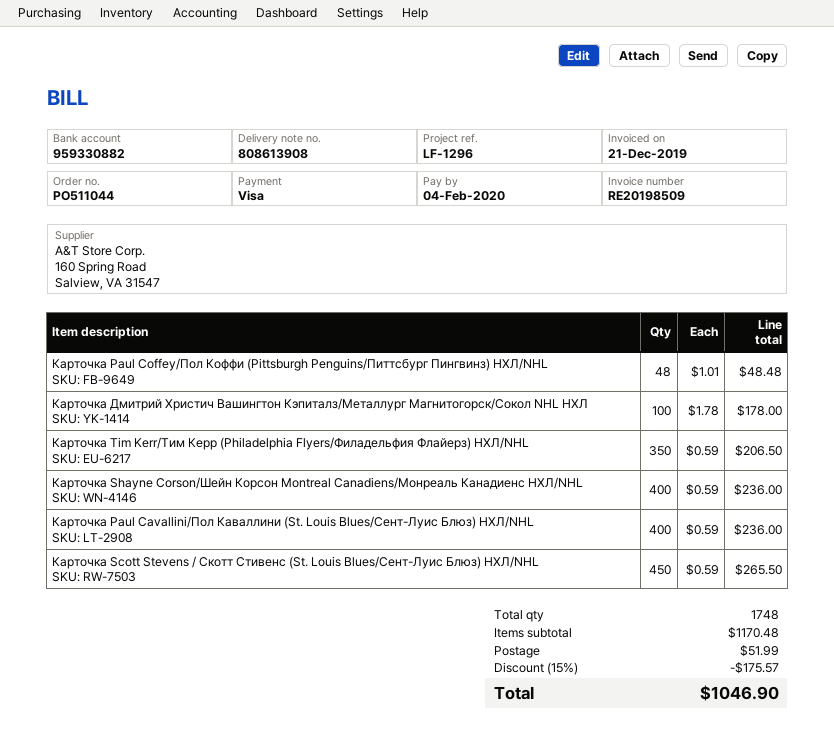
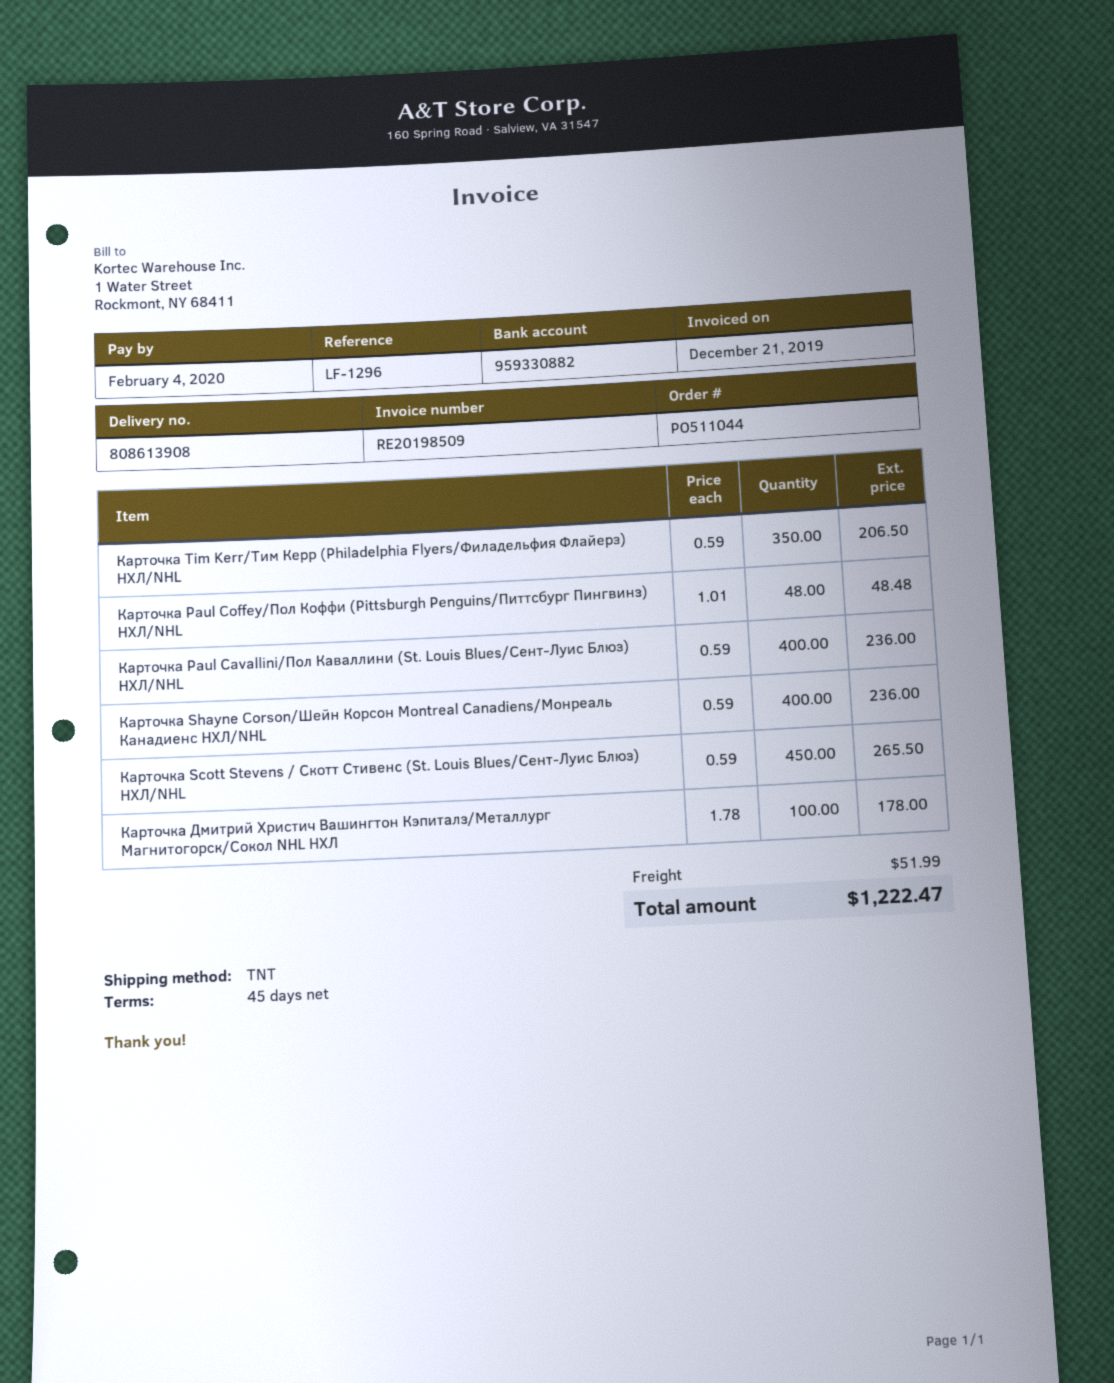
discount: 15% = 175.57 -> none
total: 1046.90 -> 1222.47

